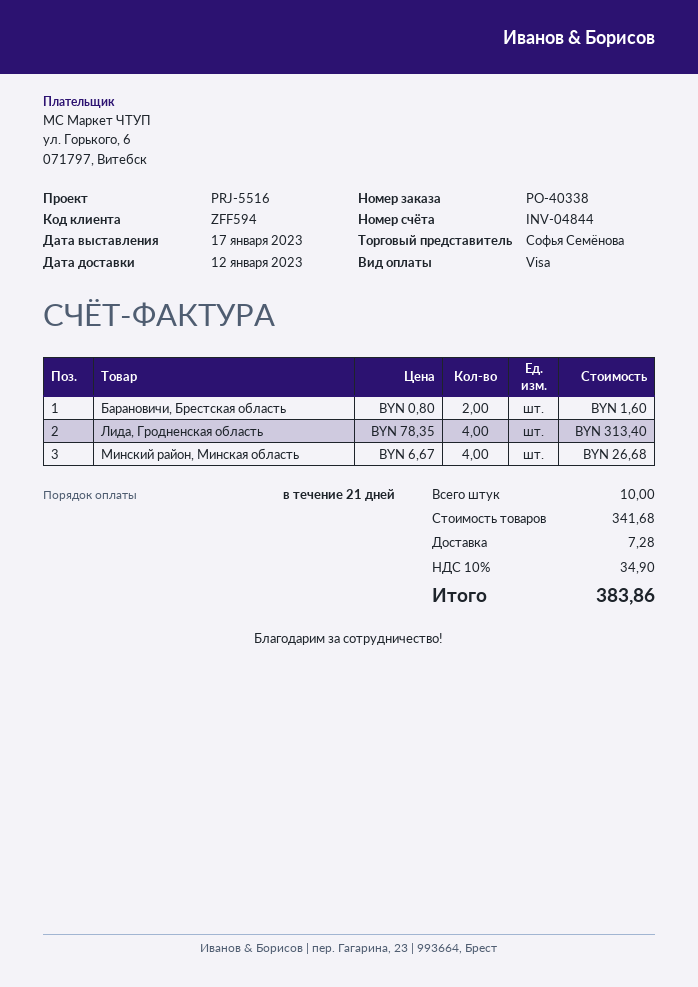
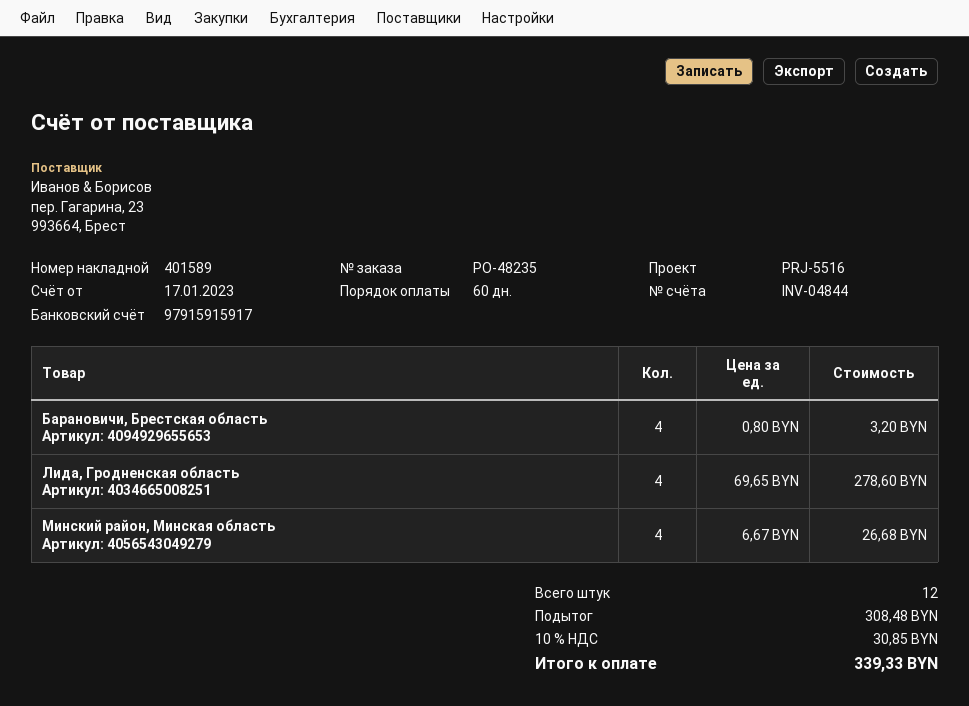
order number: PO-40338 -> PO-48235
payment terms: 21 days -> 60 days
Барановичи, Брестская область: 2 x 0.80 = 1.60 -> 4 x 0.80 = 3.20
Лида, Гродненская область: 4 x 78.35 = 313.40 -> 4 x 69.65 = 278.60
total quantity: 10 -> 12
subtotal: 341.68 -> 308.48
shipping: 7.28 -> none
tax: 10% = 34.90 -> 10% = 30.85
total: 383.86 -> 339.33

